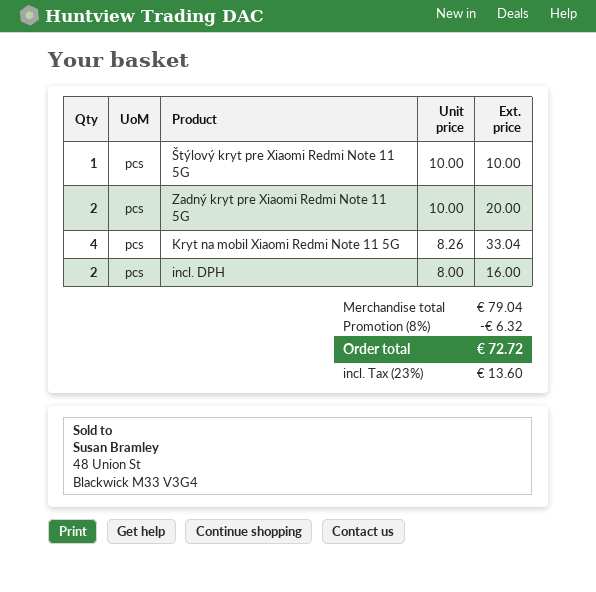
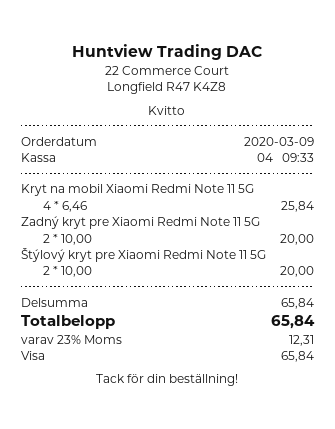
Štýlový kryt pre Xiaomi Redmi Note 11 5G: 1 x 10.00 = 10.00 -> 2 x 10.00 = 20.00
Kryt na mobil Xiaomi Redmi Note 11 5G: 4 x 8.26 = 33.04 -> 4 x 6.46 = 25.84
incl. DPH: 2 x 8.00 = 16.00 -> none
subtotal: 79.04 -> 65.84
discount: 8% = 6.32 -> none
tax: 23% = 13.60 -> 23% = 12.31
total: 72.72 -> 65.84

